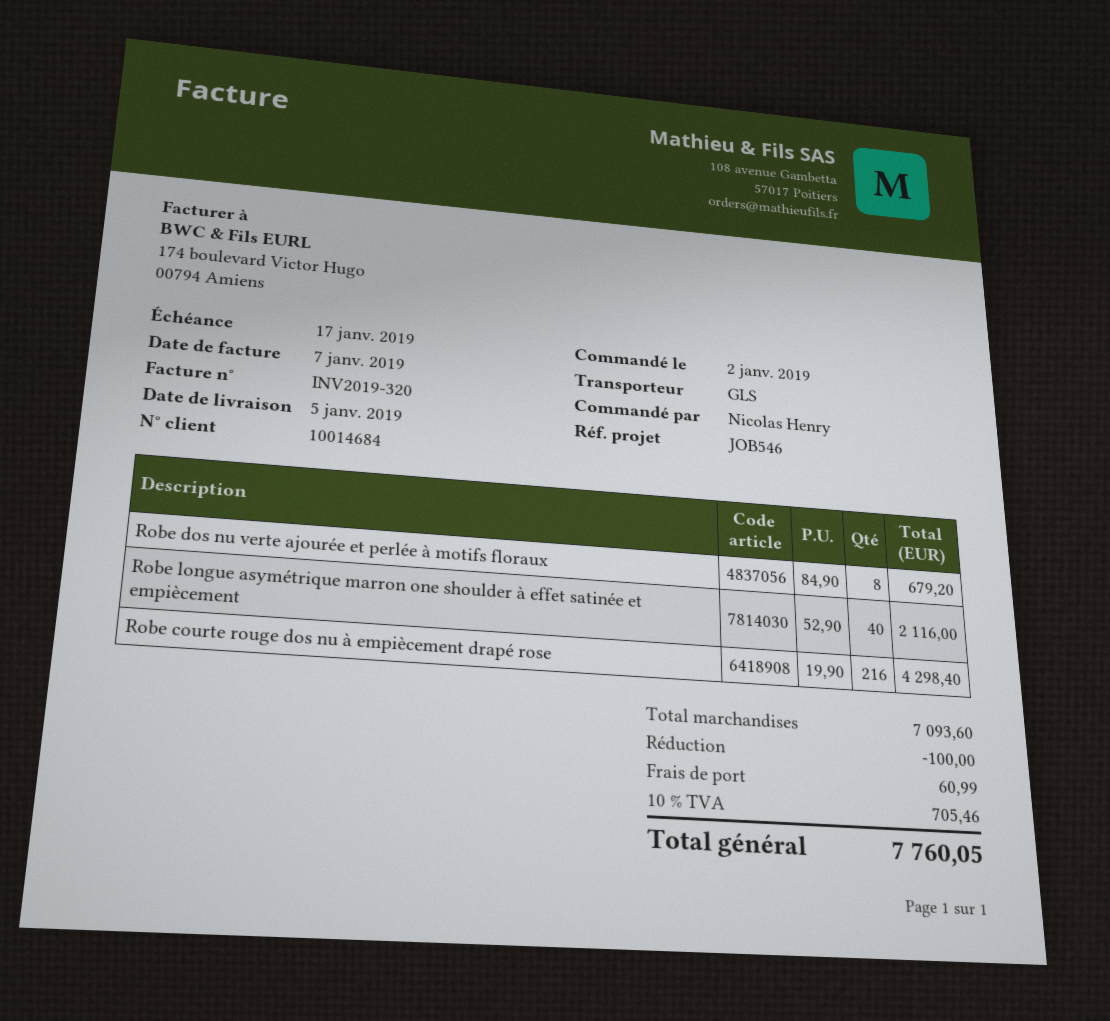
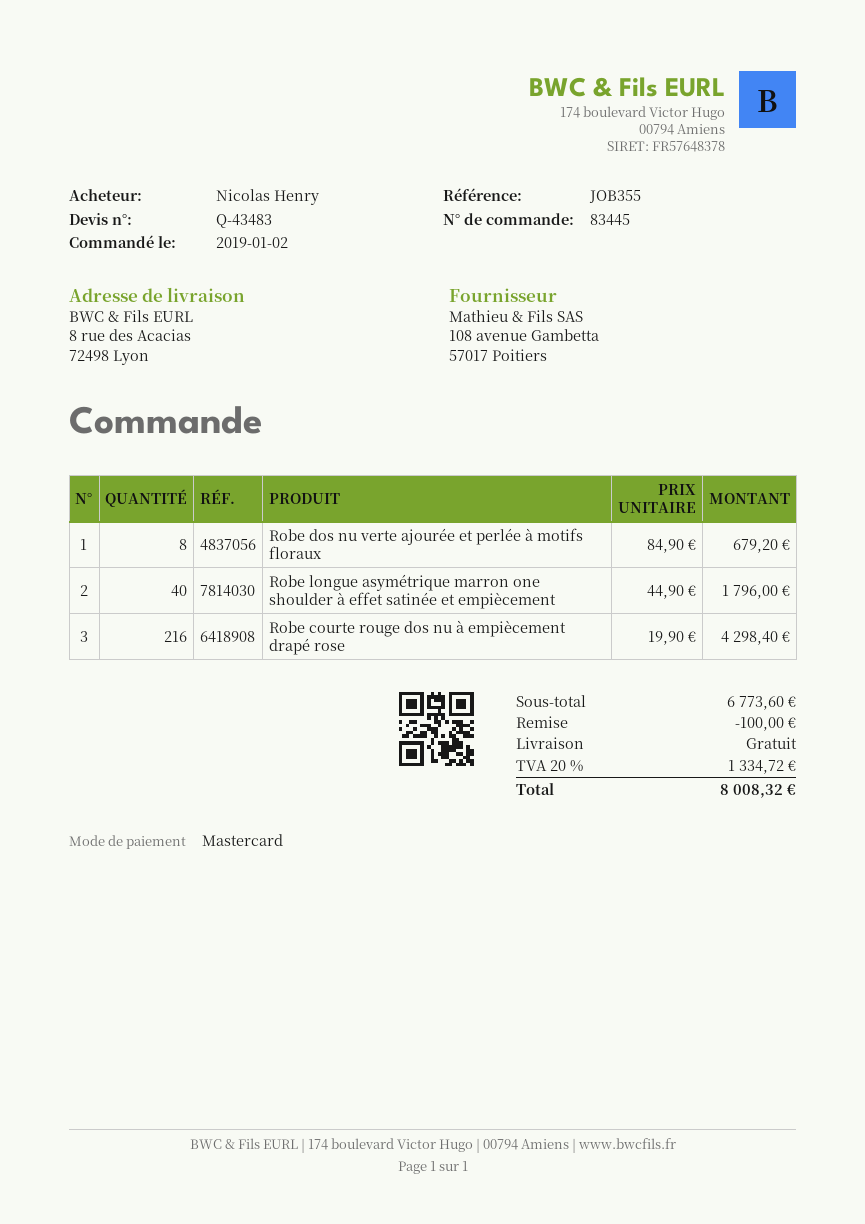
reference: JOB546 -> JOB355
Robe longue asymétrique marron one shoulder à effet satinée et empiècement: 40 x 52.90 = 2116.00 -> 40 x 44.90 = 1796.00
subtotal: 7093.60 -> 6773.60
shipping: 60.99 -> 0.00
tax: 10% = 705.46 -> 20% = 1334.72
total: 7760.05 -> 8008.32

